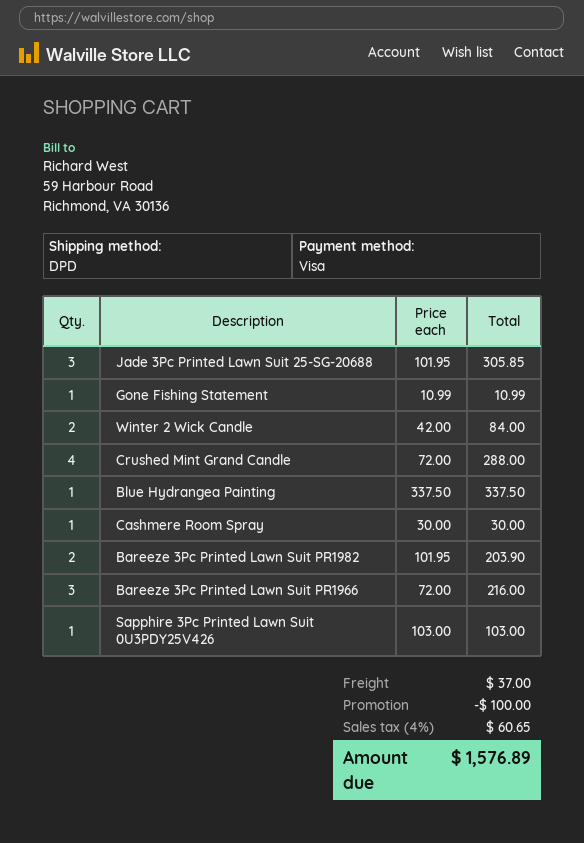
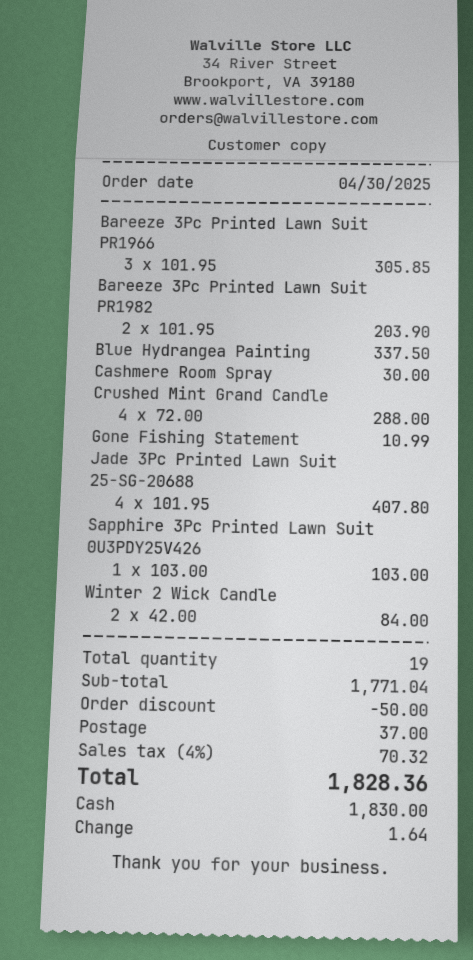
payment method: Visa -> cash
Jade 3Pc Printed Lawn Suit 25-SG-20688: 3 x 101.95 = 305.85 -> 4 x 101.95 = 407.80
Bareeze 3Pc Printed Lawn Suit PR1966: 3 x 72.00 = 216.00 -> 3 x 101.95 = 305.85
discount: 100.00 -> 50.00
tax: 4% = 60.65 -> 4% = 70.32
total: 1576.89 -> 1828.36

